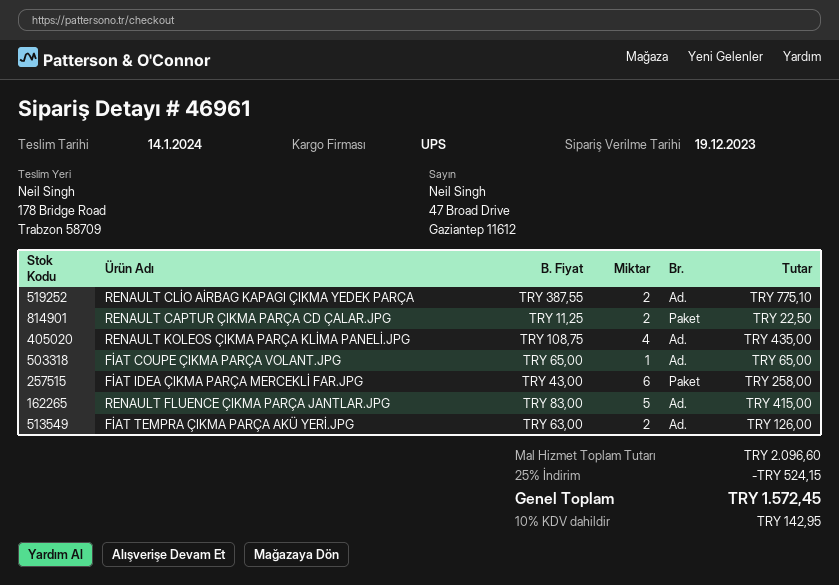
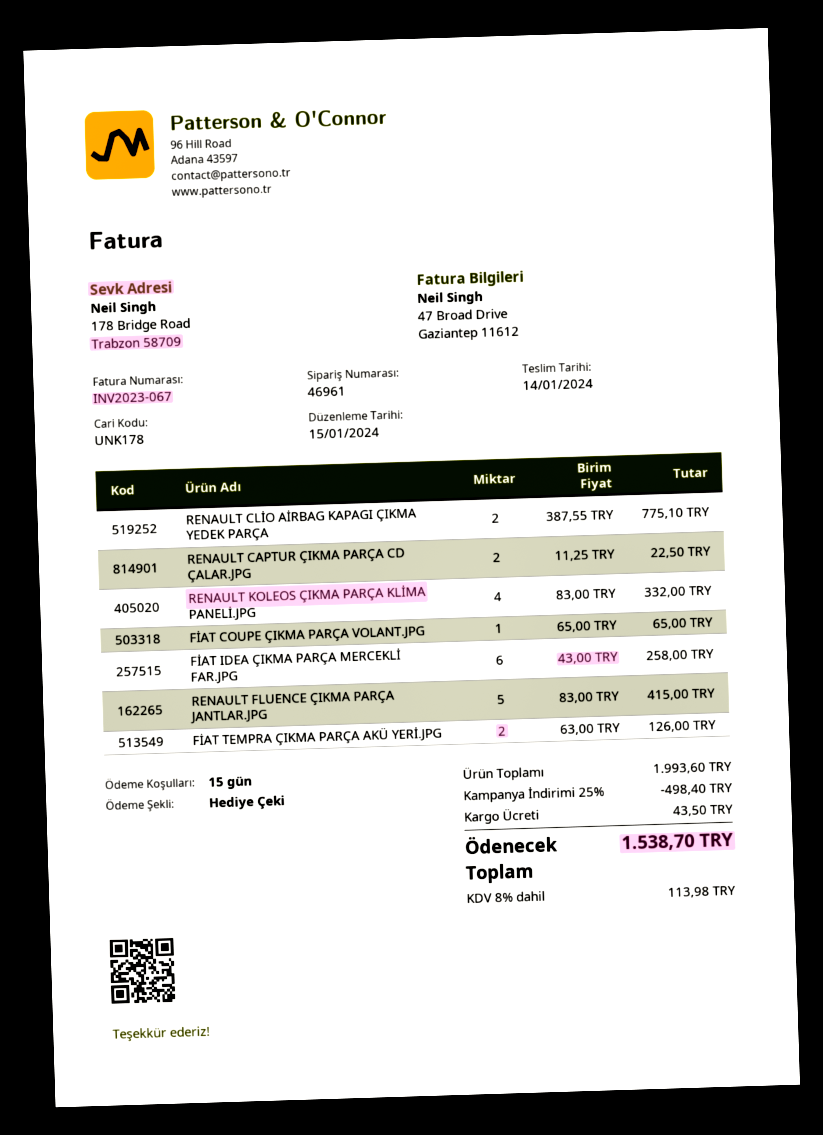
RENAULT KOLEOS ÇIKMA PARÇA KLİMA PANELİ.JPG: 4 x 108.75 = 435.00 -> 4 x 83.00 = 332.00
subtotal: 2096.60 -> 1993.60
discount: 25% = 524.15 -> 25% = 498.40
shipping: none -> 43.50
tax: 10% = 142.95 -> 8% = 113.98
total: 1572.45 -> 1538.70

